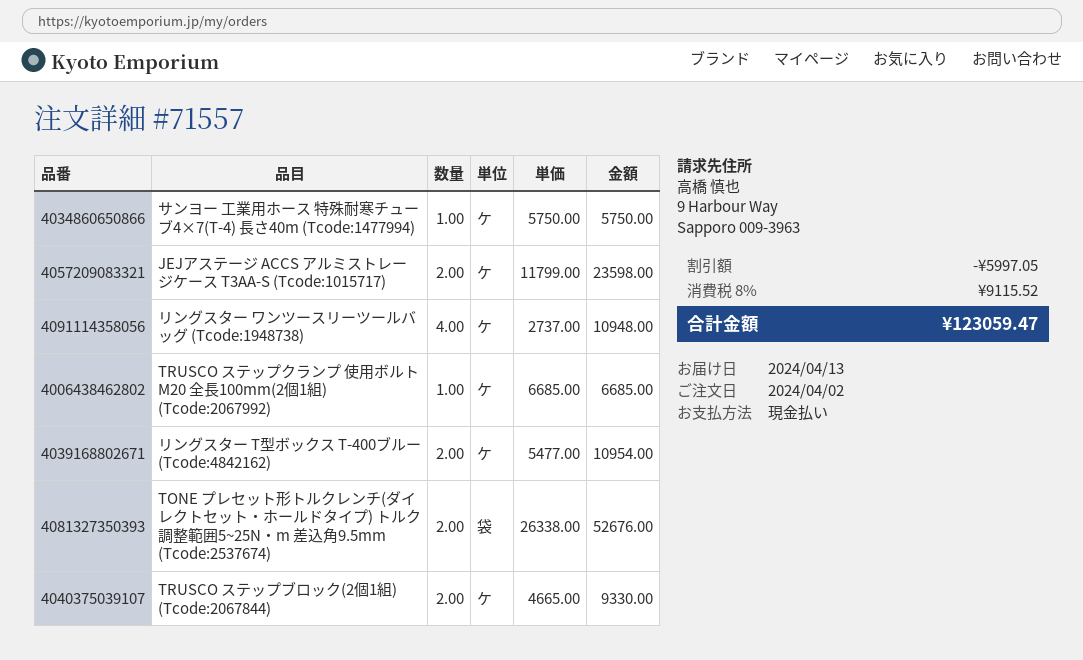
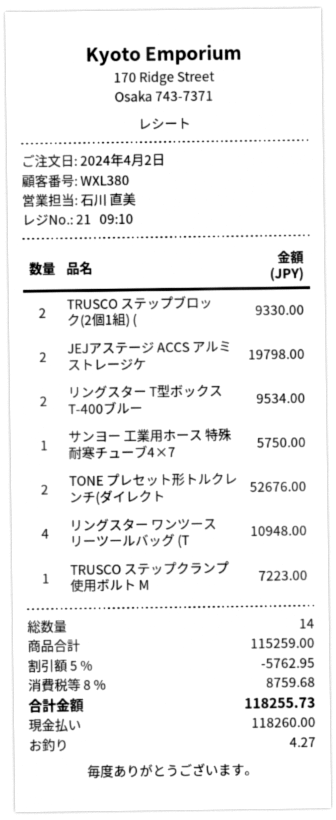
JEJアステージ ACCS アルミストレージケース T3AA-S (Tcode:1015717): 2 for 23598.00 -> 2 for 19798.00
TRUSCO ステップクランプ 使用ボルト M20 全長100mm(2個1組) (Tcode:2067992): 1 for 6685.00 -> 1 for 7223.00
リングスター T型ボックス T-400ブルー (Tcode:4842162): 2 for 10954.00 -> 2 for 9534.00
discount: 5997.05 -> 5762.95
tax: 8% = 9115.52 -> 8% = 8759.68
total: 123059.47 -> 118255.73

